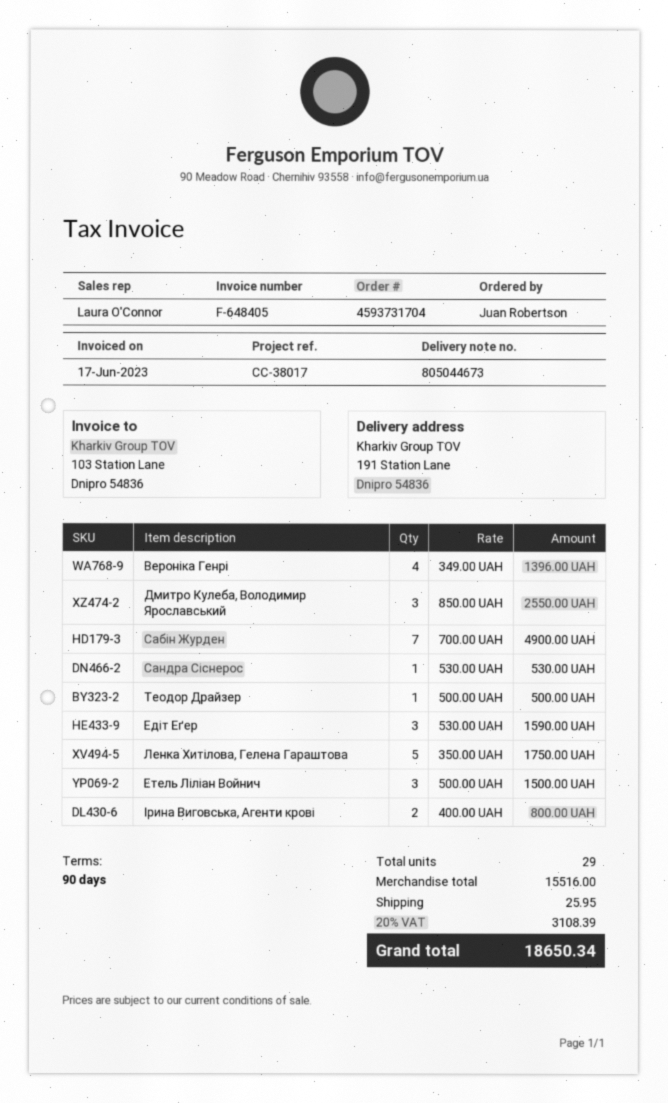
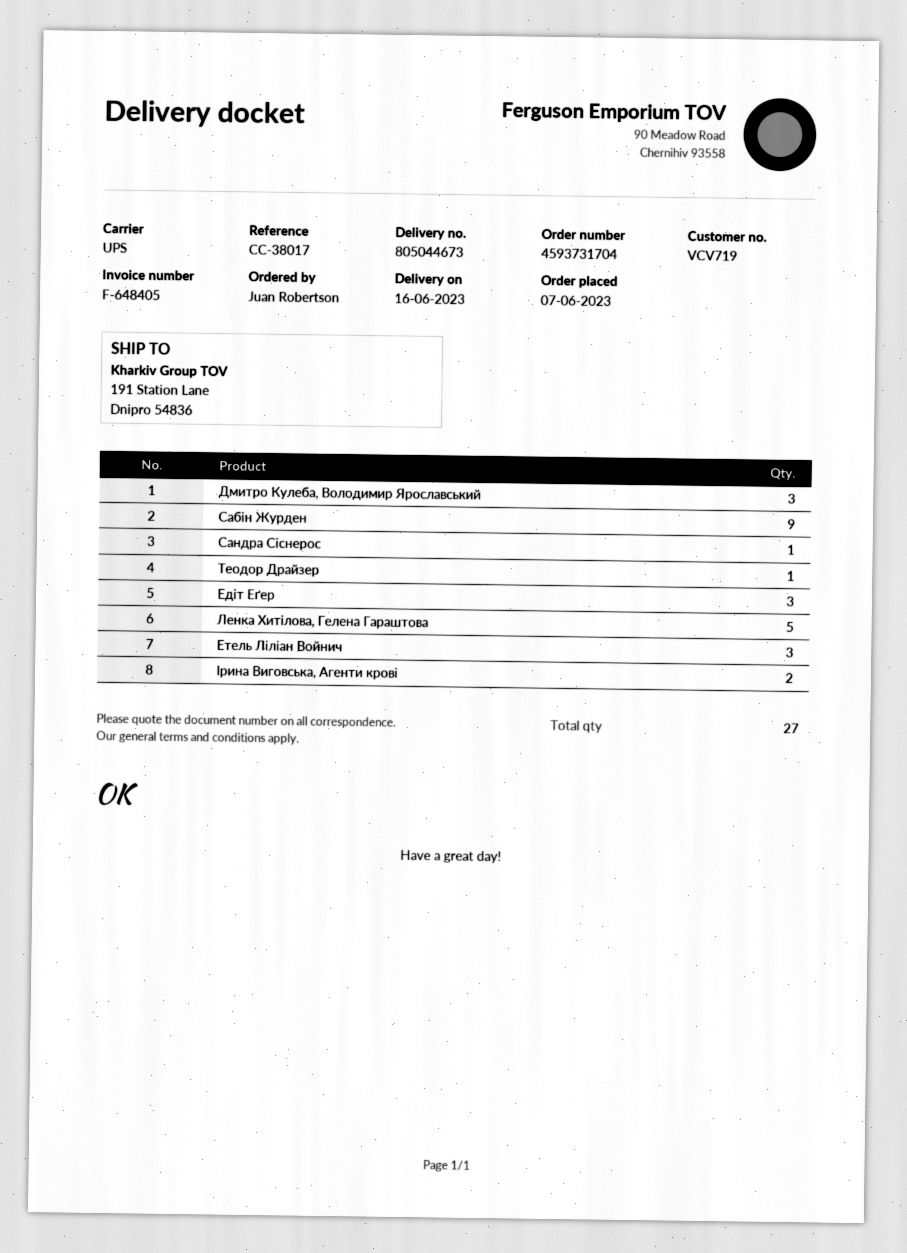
Вероніка Генрі: 4 -> none
Сабін Журден: 7 -> 9
total quantity: 29 -> 27

